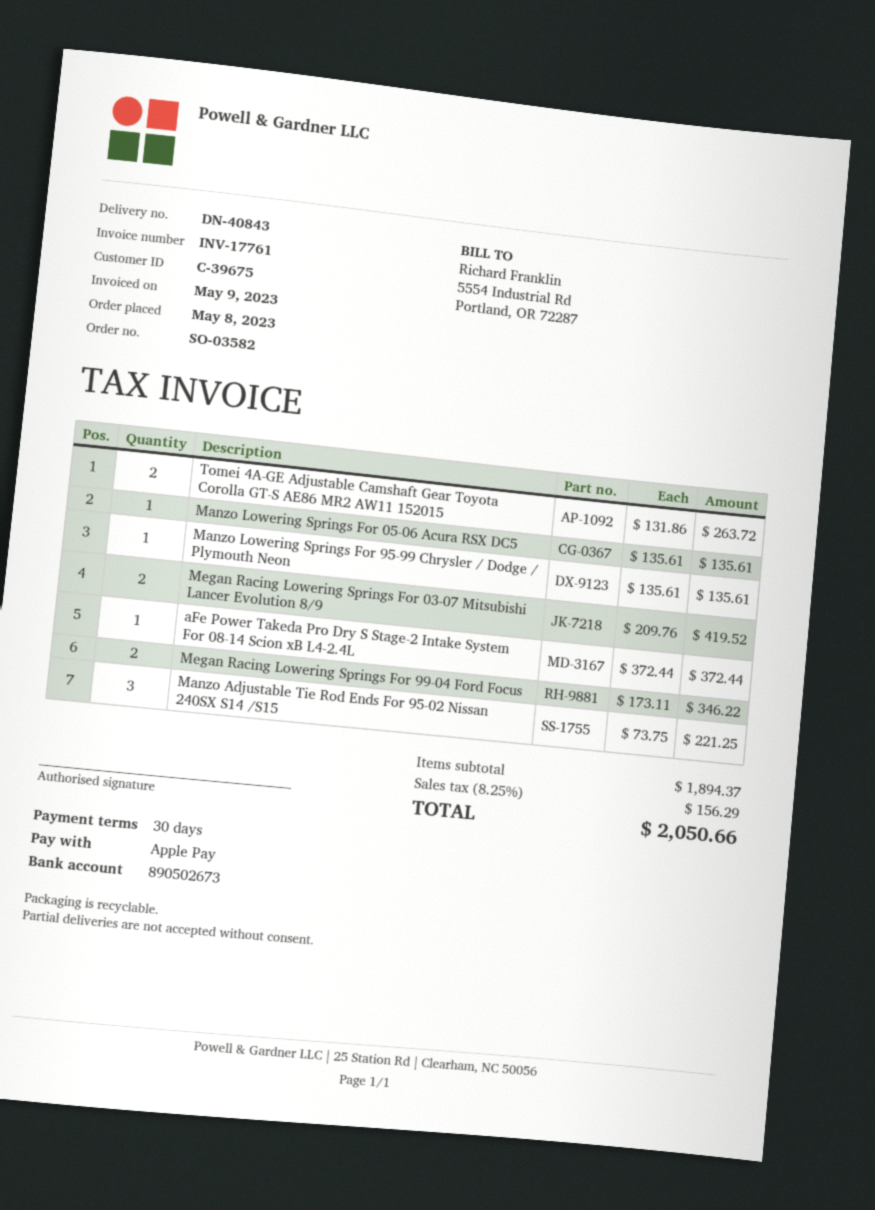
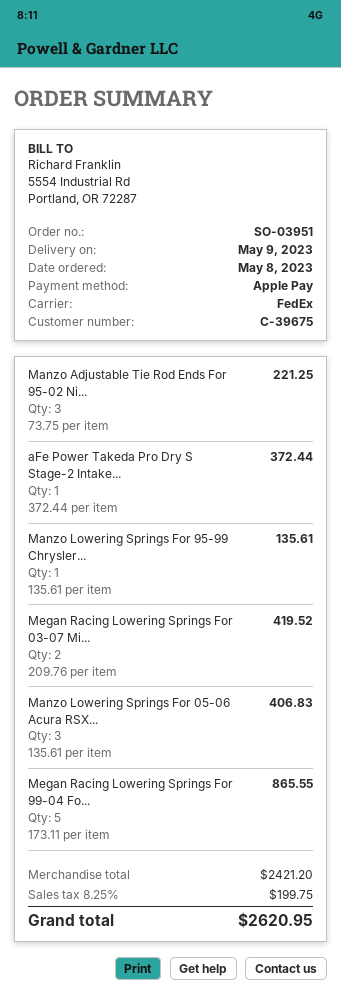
order number: SO-03582 -> SO-03951
Tomei 4A-GE Adjustable Camshaft Gear Toyota Corolla GT-S AE86 MR2 AW11 152015: 2 x 131.86 = 263.72 -> none
Manzo Lowering Springs For 05-06 Acura RSX DC5: 1 x 135.61 = 135.61 -> 3 x 135.61 = 406.83
Megan Racing Lowering Springs For 99-04 Ford Focus: 2 x 173.11 = 346.22 -> 5 x 173.11 = 865.55
subtotal: 1894.37 -> 2421.20
tax: 8.25% = 156.29 -> 8.25% = 199.75
total: 2050.66 -> 2620.95

